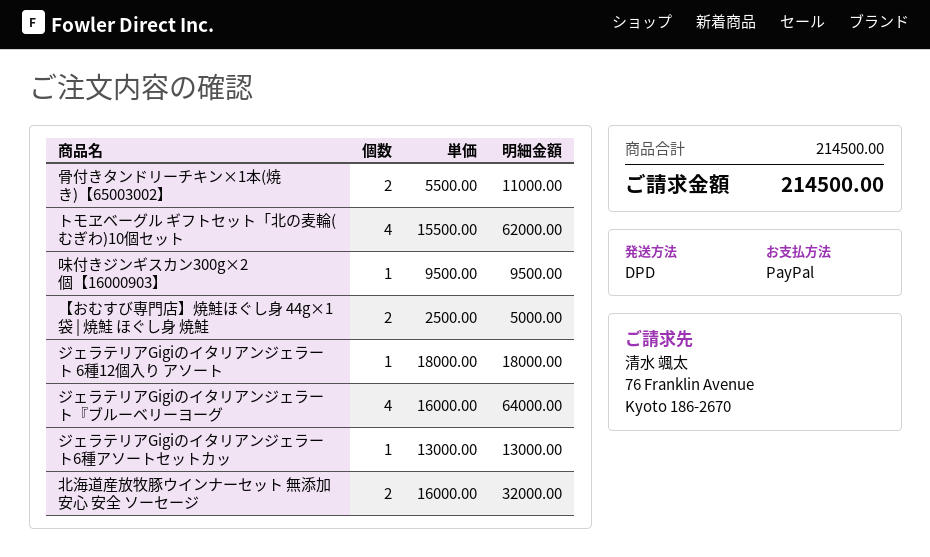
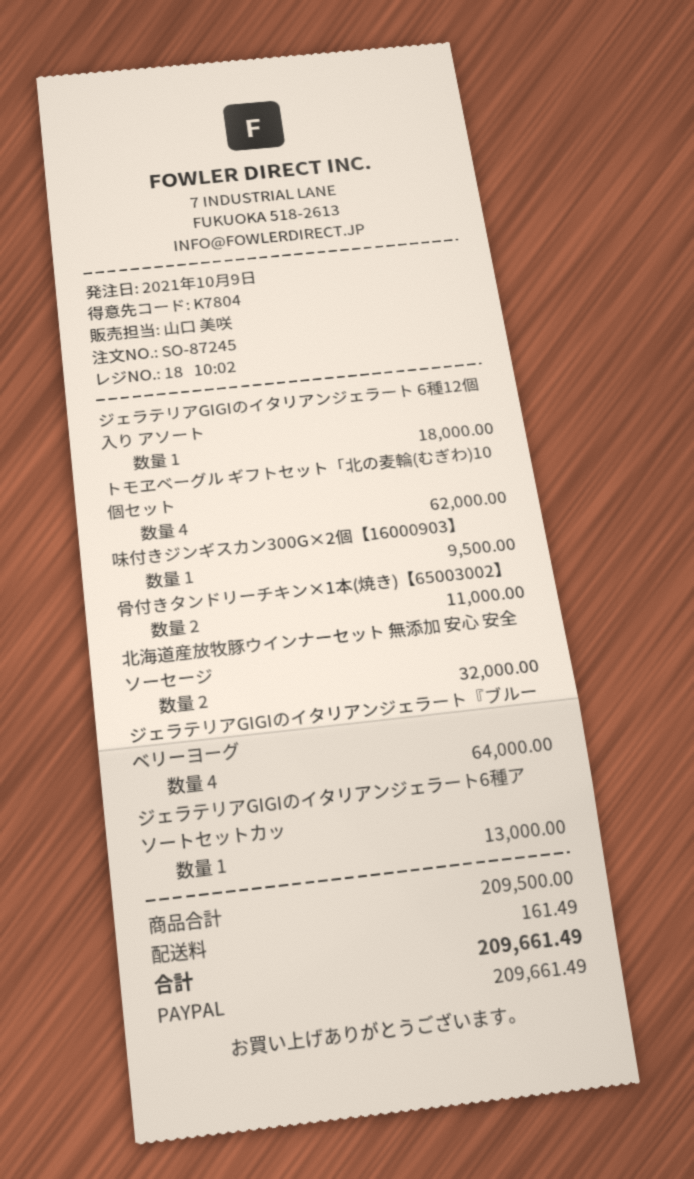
【おむすび専門店】焼鮭ほぐし身 44g×1袋 | 焼鮭 ほぐし身 焼鮭: 2 for 5000.00 -> none
subtotal: 214500.00 -> 209500.00
shipping: none -> 161.49
total: 214500.00 -> 209661.49

